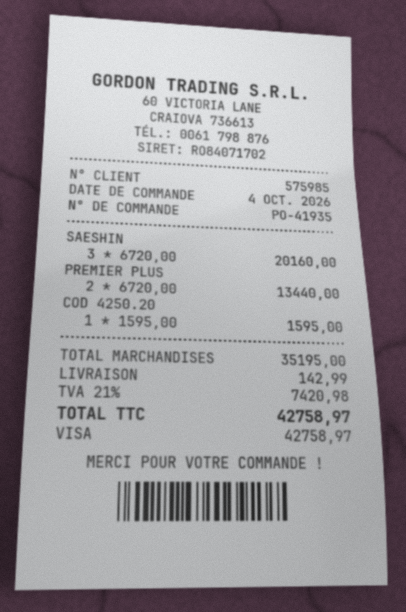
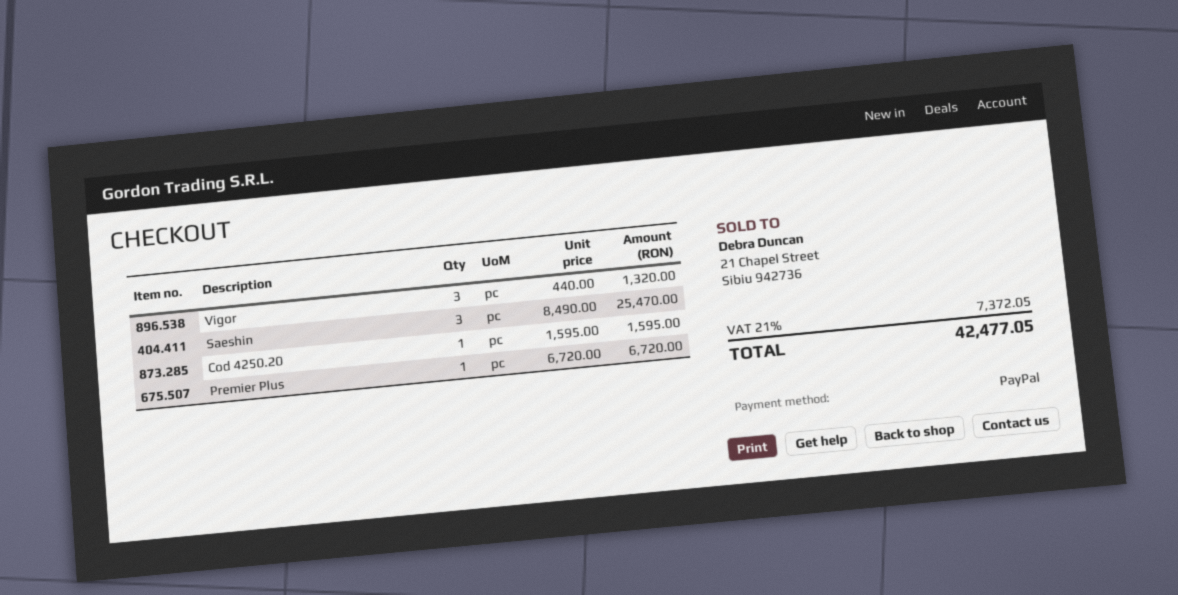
payment method: Visa -> PayPal
SAESHIN: 3 x 6720.00 = 20160.00 -> 3 x 8490.00 = 25470.00
PREMIER PLUS: 2 x 6720.00 = 13440.00 -> 1 x 6720.00 = 6720.00
Vigor: none -> 3 x 440.00 = 1320.00
shipping: 142.99 -> none
tax: 21% = 7420.98 -> 21% = 7372.05
total: 42758.97 -> 42477.05

